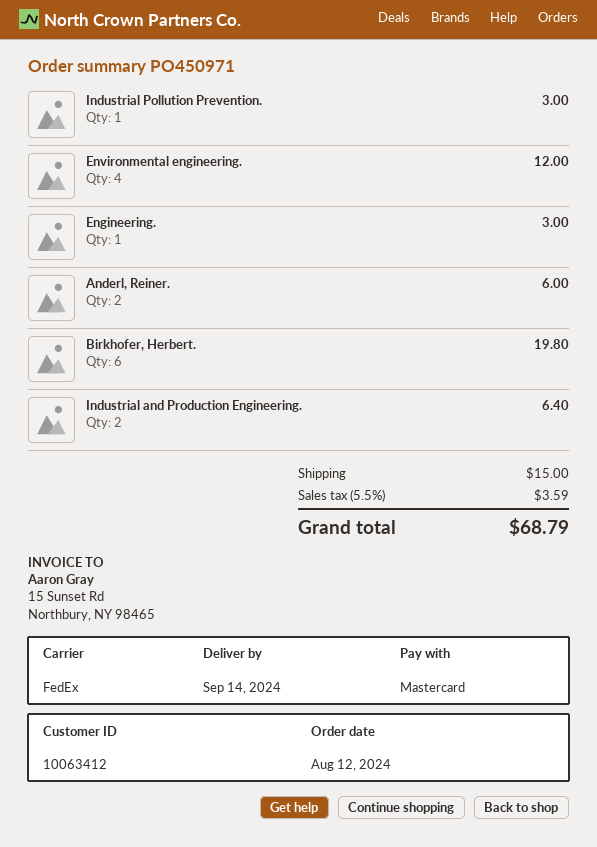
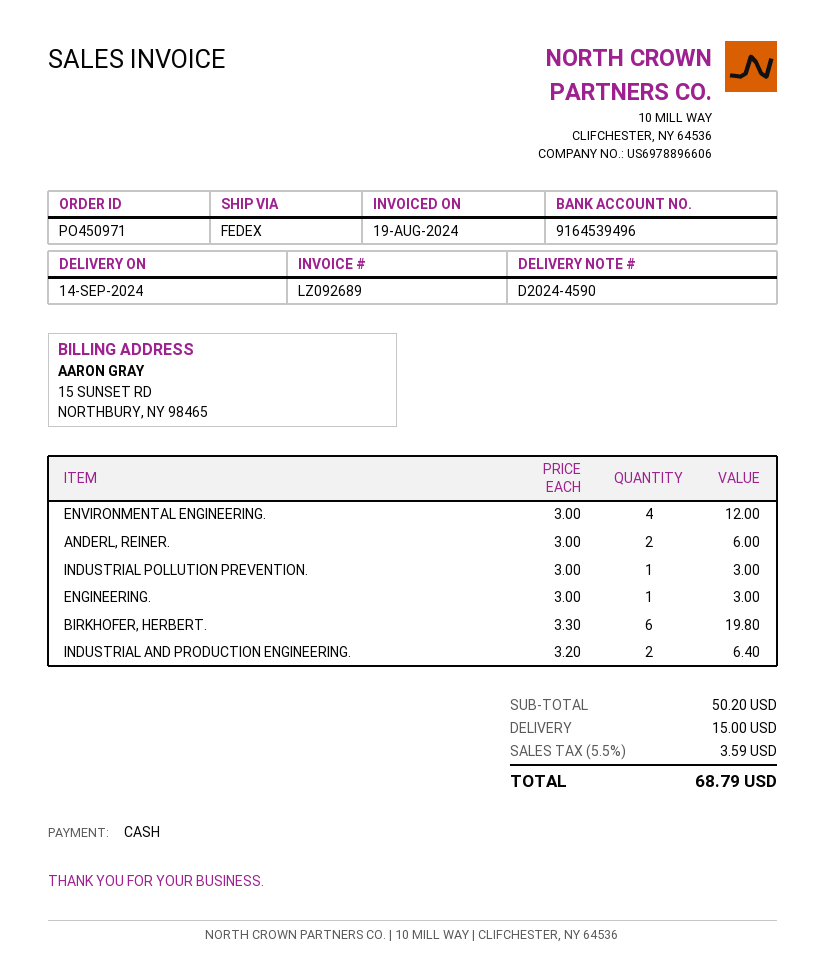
payment method: Mastercard -> cash

